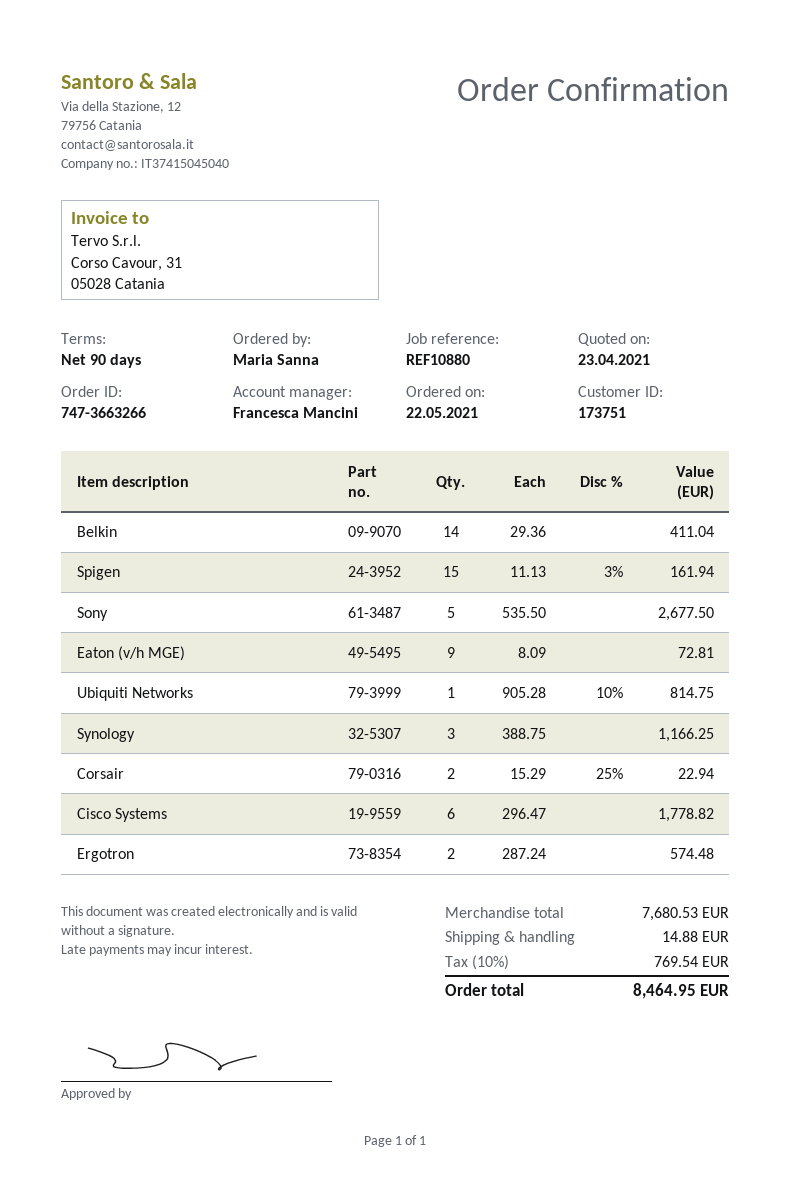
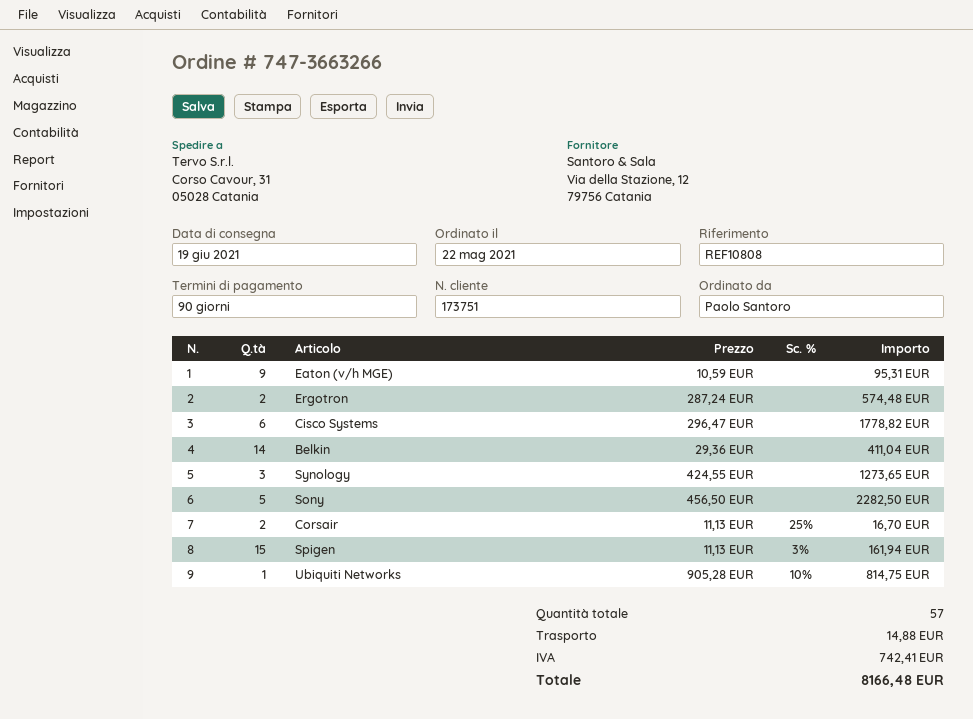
reference: REF10880 -> REF10808
ordered by: Maria Sanna -> Paolo Santoro
Sony: 5 x 535.50 = 2677.50 -> 5 x 456.50 = 2282.50
Eaton (v/h MGE): 9 x 8.09 = 72.81 -> 9 x 10.59 = 95.31
Synology: 3 x 388.75 = 1166.25 -> 3 x 424.55 = 1273.65
Corsair: 2 x 15.29 - 25% = 22.94 -> 2 x 11.13 - 25% = 16.70
tax: 769.54 -> 742.41
total: 8464.95 -> 8166.48

